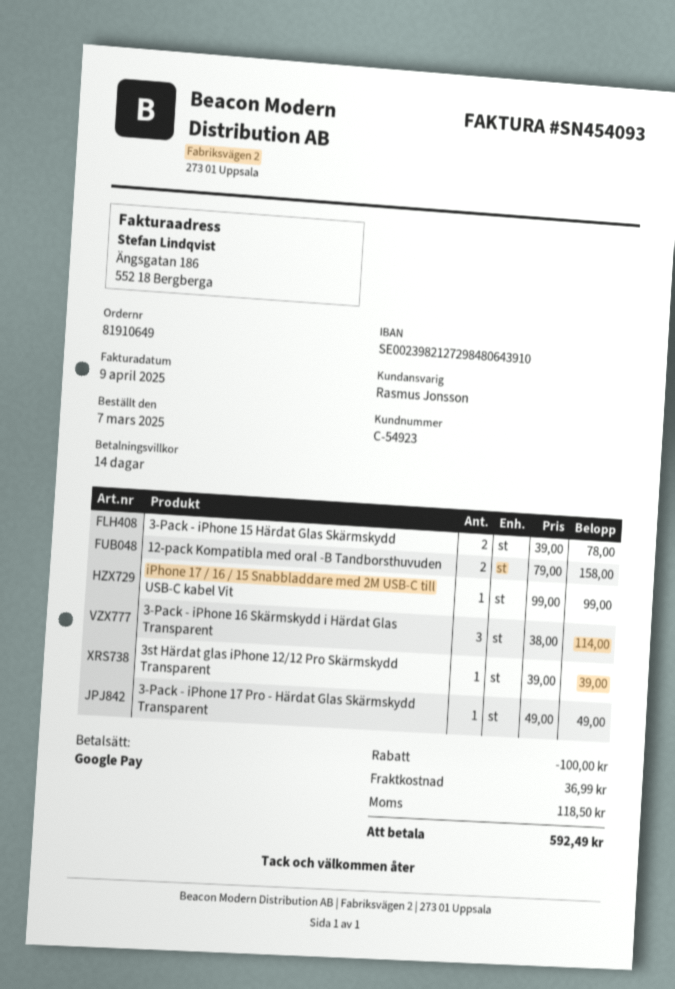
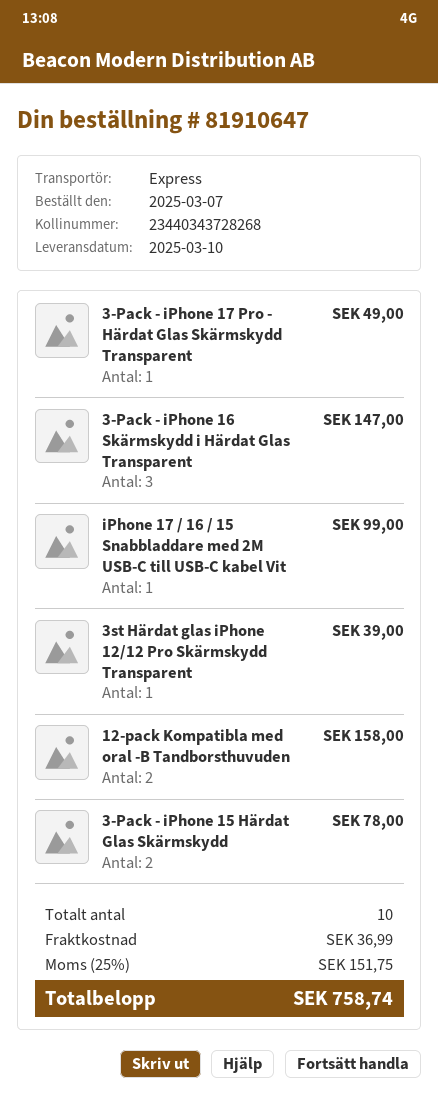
order number: 81910649 -> 81910647
3-Pack - iPhone 16 Skärmskydd i Härdat Glas Transparent: 3 for 114.00 -> 3 for 147.00
discount: 100.00 -> none
tax: 118.50 -> 151.75
total: 592.49 -> 758.74

